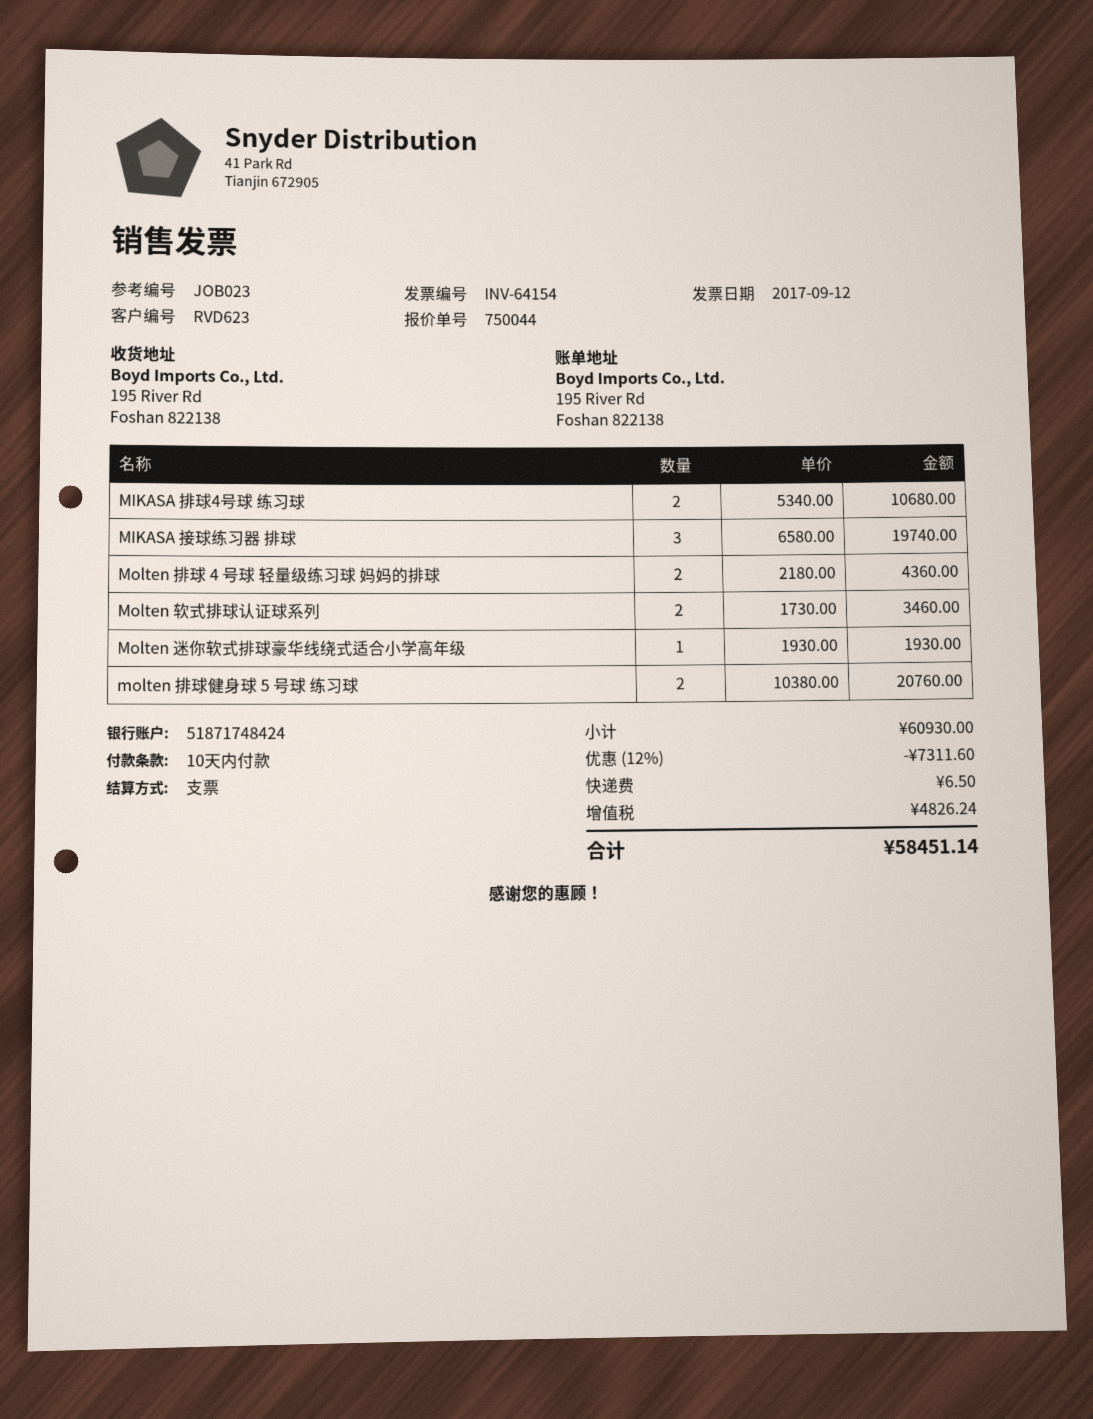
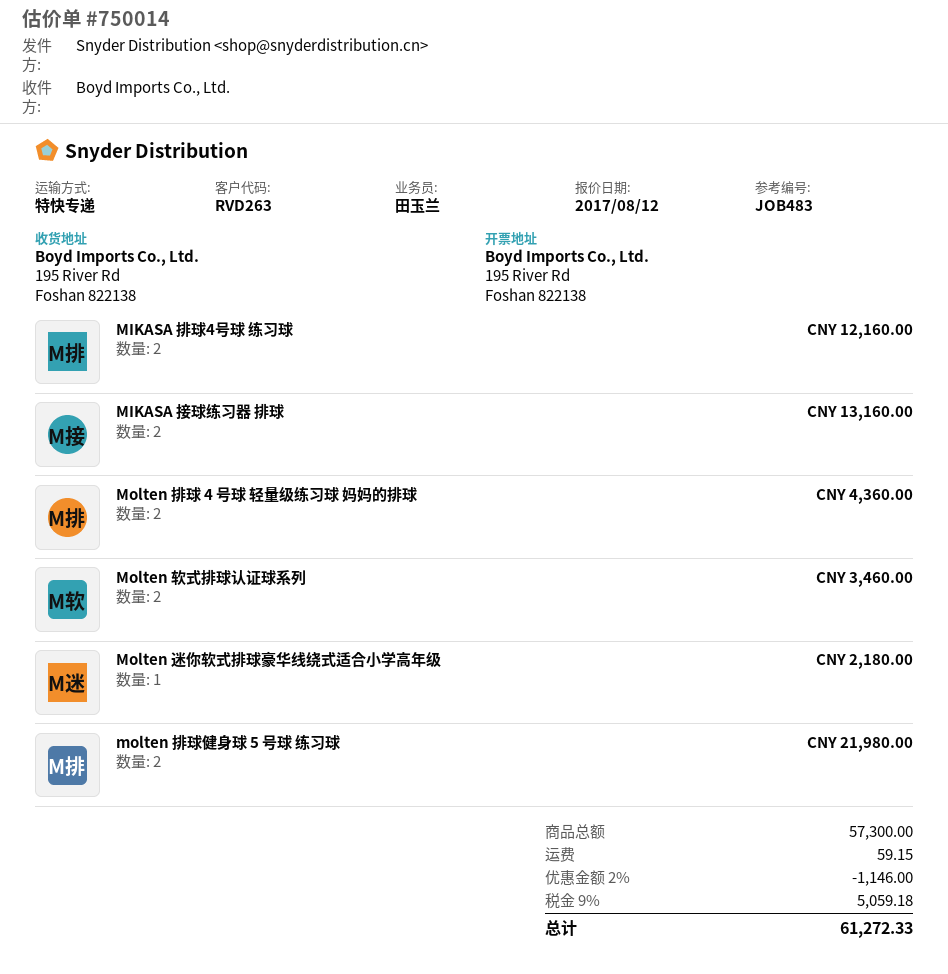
quote number: 750044 -> 750014
customer number: RVD623 -> RVD263
reference: JOB023 -> JOB483
MIKASA 排球4号球 练习球: 2 for 10680.00 -> 2 for 12160.00
MIKASA 接球练习器 排球: 3 for 19740.00 -> 2 for 13160.00
Molten 迷你软式排球豪华线绕式适合小学高年级: 1 for 1930.00 -> 1 for 2180.00
molten 排球健身球 5 号球 练习球: 2 for 20760.00 -> 2 for 21980.00
subtotal: 60930.00 -> 57300.00
discount: 12% = 7311.60 -> 2% = 1146.00
shipping: 6.50 -> 59.15
tax: 4826.24 -> 5059.18
total: 58451.14 -> 61272.33

